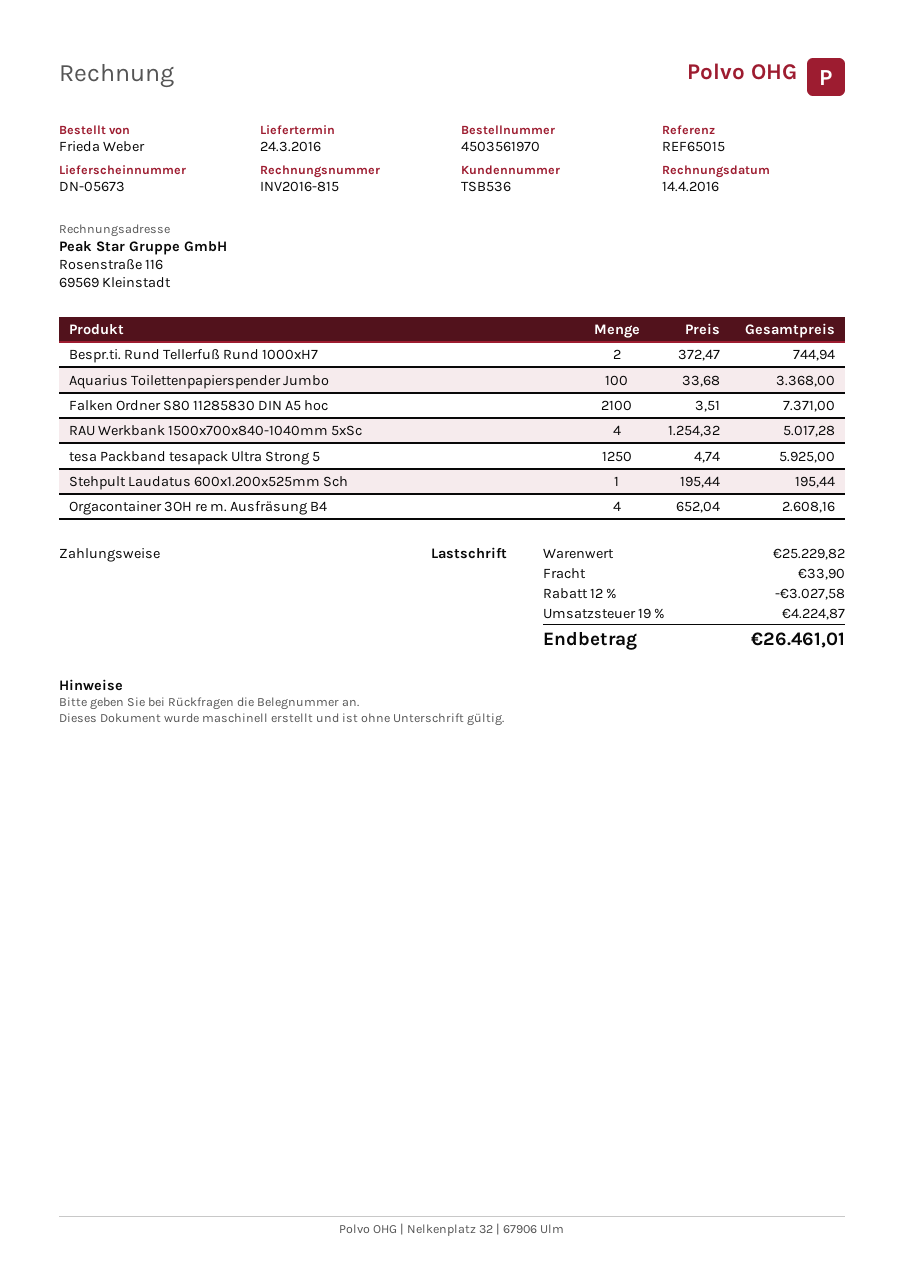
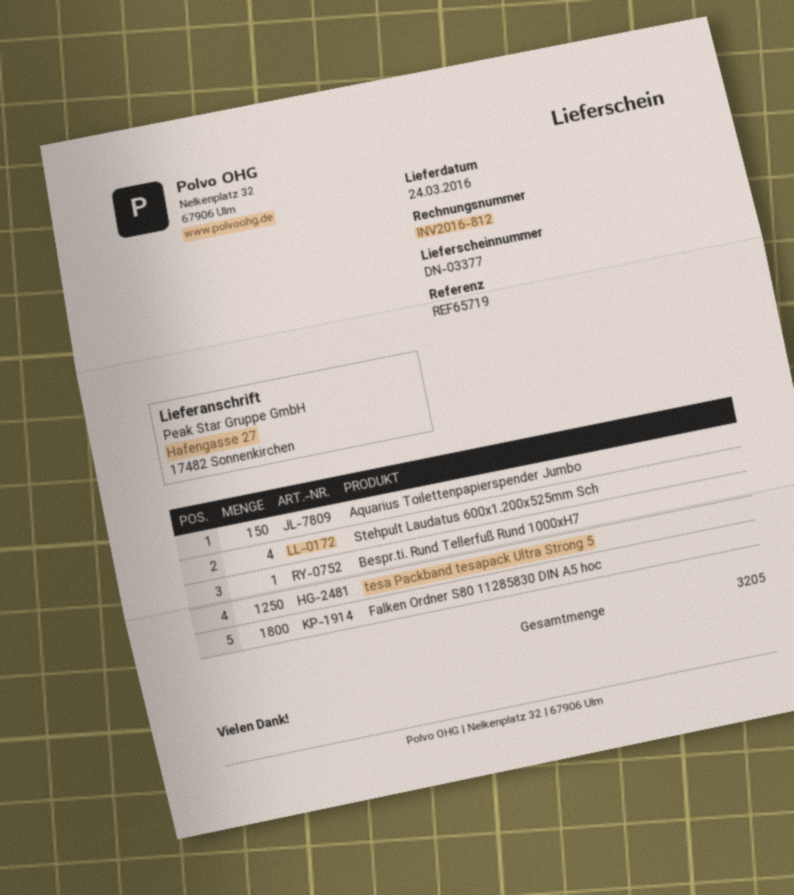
delivery note number: DN-05673 -> DN-03377
invoice number: INV2016-815 -> INV2016-812
reference: REF65015 -> REF65719
Bespr.ti. Rund Tellerfuß Rund 1000xH7: 2 -> 1
Aquarius Toilettenpapierspender Jumbo: 100 -> 150
Falken Ordner S80 11285830 DIN A5 hoc: 2100 -> 1800
RAU Werkbank 1500x700x840-1040mm 5xSc: 4 -> none
Stehpult Laudatus 600x1.200x525mm Sch: 1 -> 4
Orgacontainer 3OH re m. Ausfräsung B4: 4 -> none

